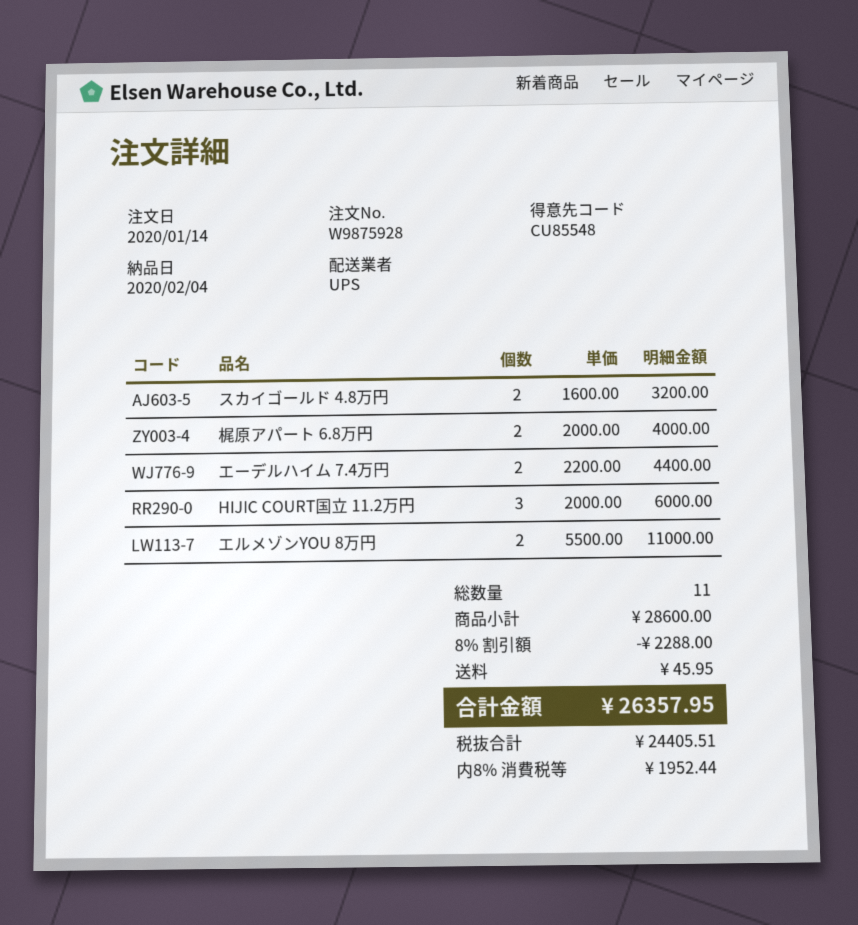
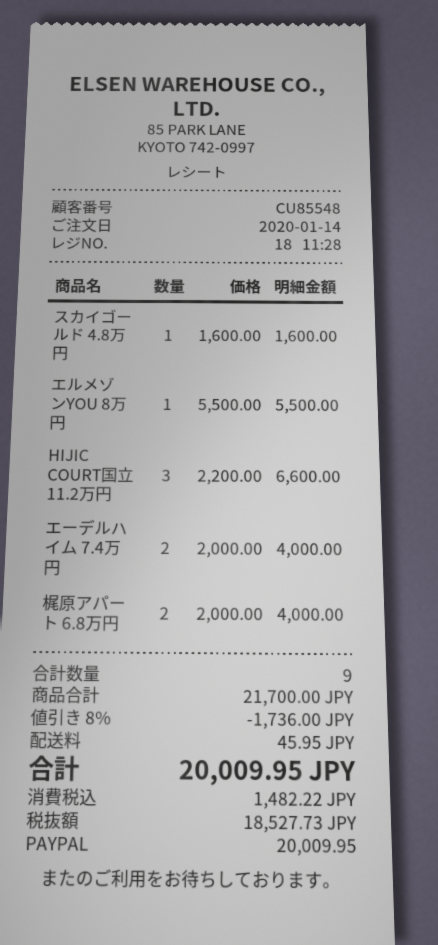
スカイゴールド 4.8万円: 2 x 1600.00 = 3200.00 -> 1 x 1600.00 = 1600.00
エーデルハイム 7.4万円: 2 x 2200.00 = 4400.00 -> 2 x 2000.00 = 4000.00
HIJIC COURT国立 11.2万円: 3 x 2000.00 = 6000.00 -> 3 x 2200.00 = 6600.00
エルメゾンYOU 8万円: 2 x 5500.00 = 11000.00 -> 1 x 5500.00 = 5500.00
total quantity: 11 -> 9
subtotal: 28600.00 -> 21700.00
discount: 8% = 2288.00 -> 8% = 1736.00
net: 24405.51 -> 18527.73
tax: 1952.44 -> 1482.22
total: 26357.95 -> 20009.95

